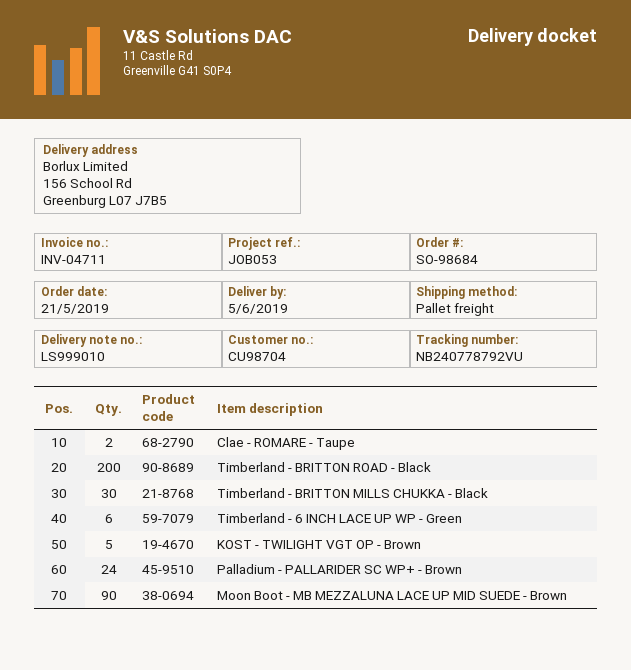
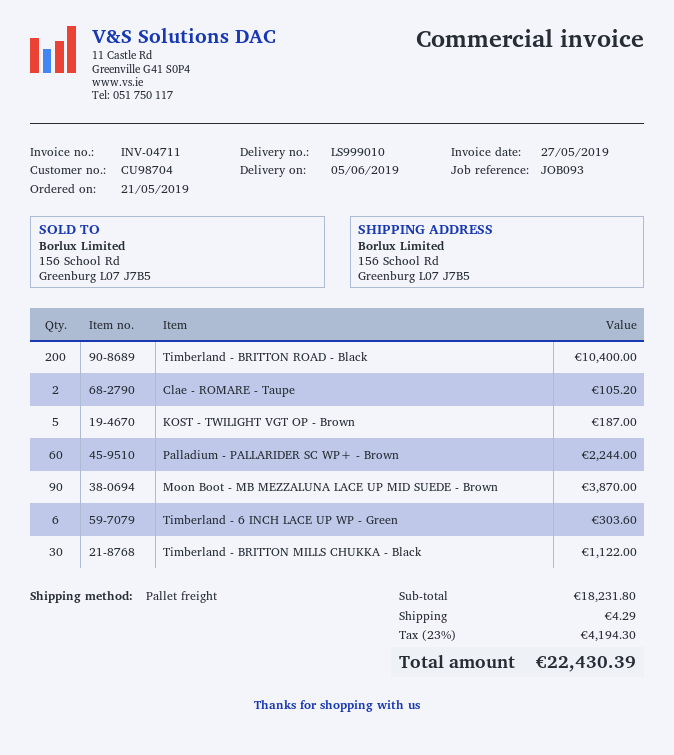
reference: JOB053 -> JOB093
Palladium - PALLARIDER SC WP+ - Brown: 24 -> 60

